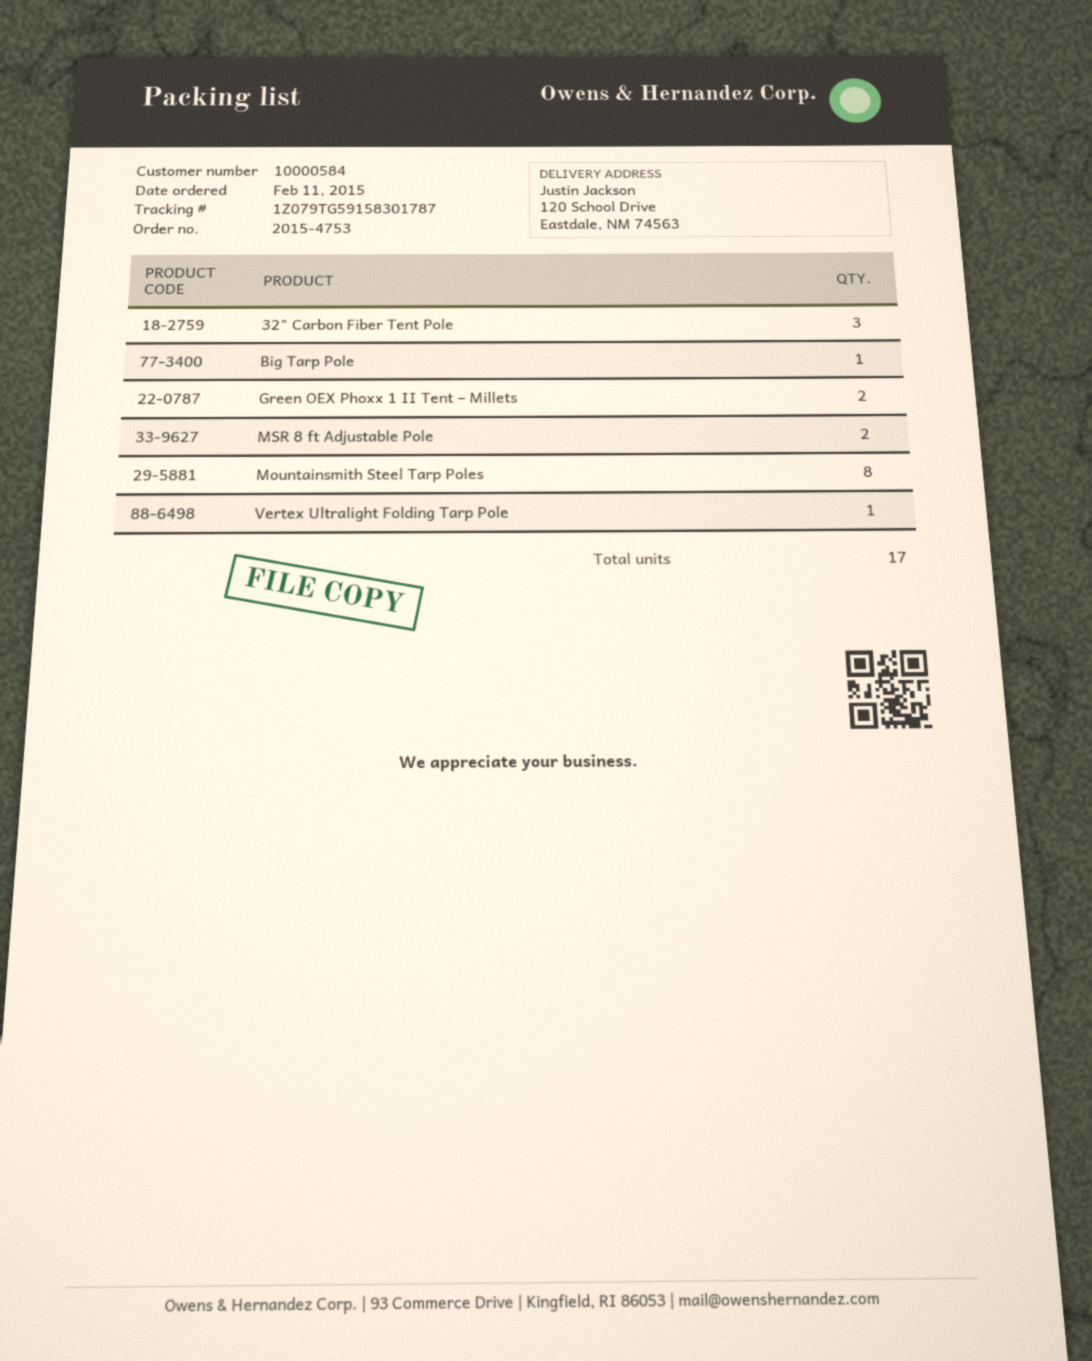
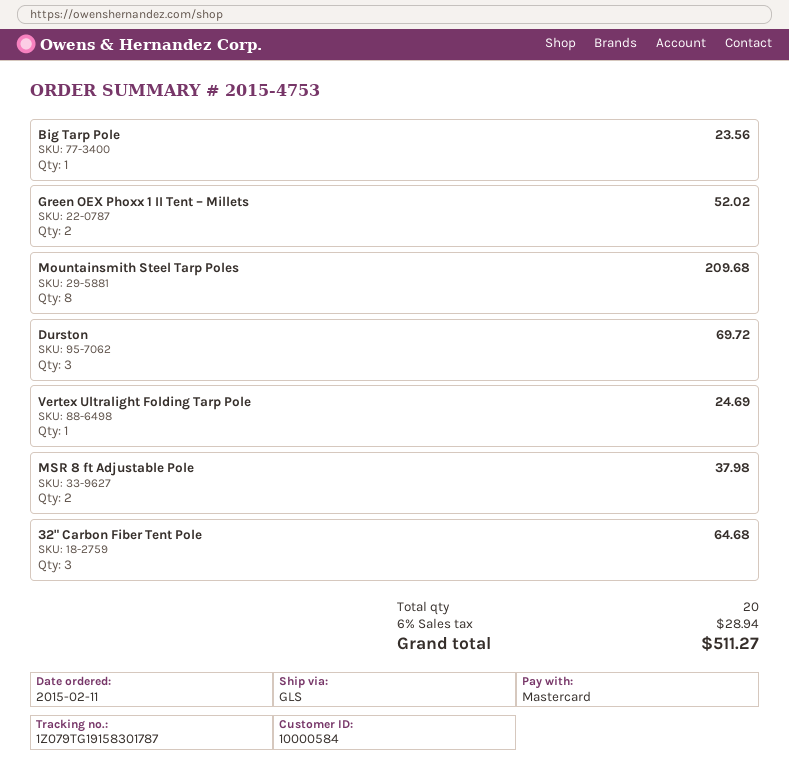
tracking number: 1Z079TG59158301787 -> 1Z079TG19158301787
Durston: none -> 3
total quantity: 17 -> 20

